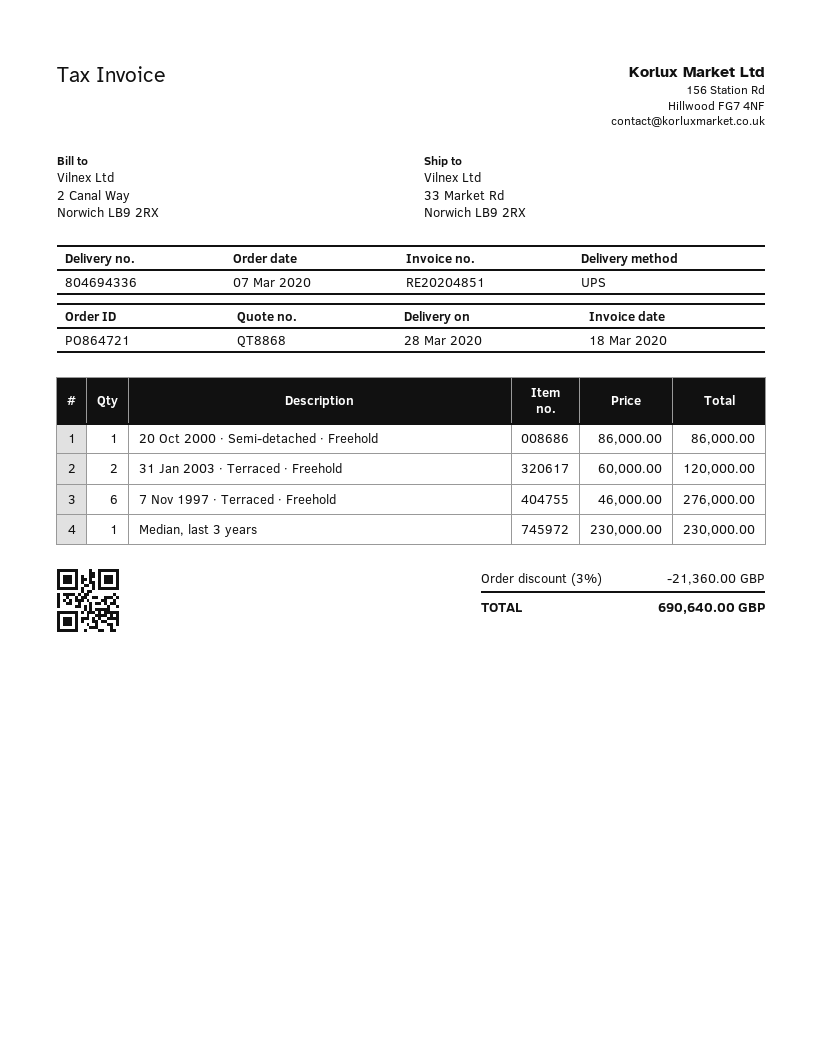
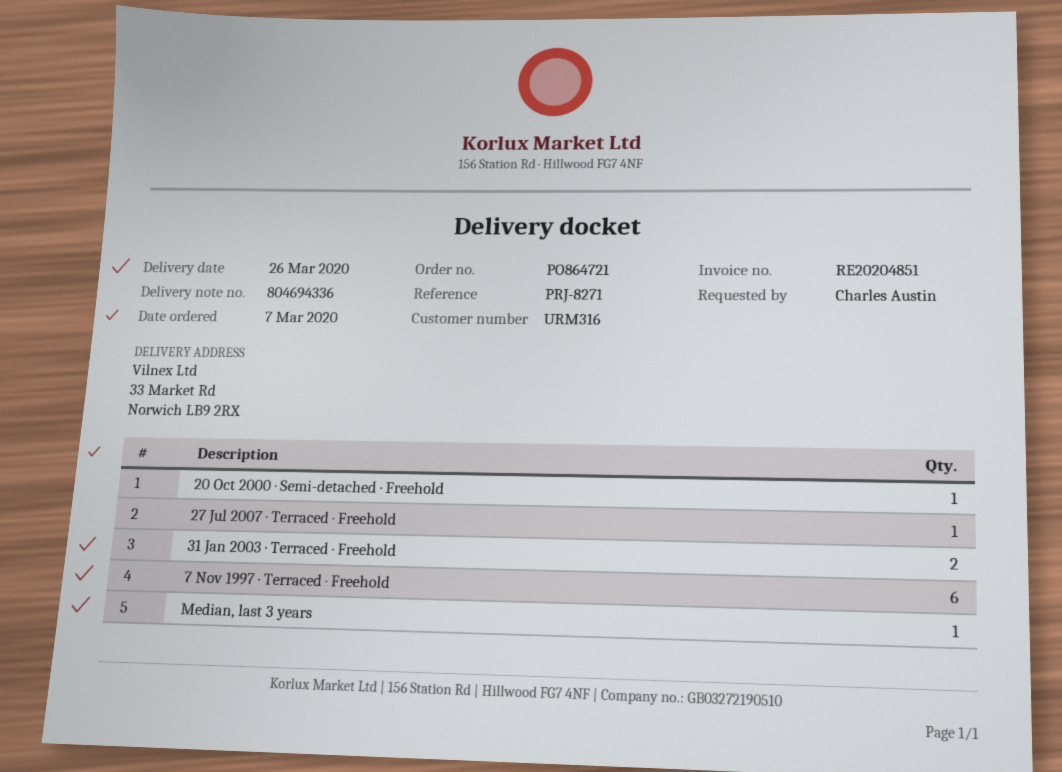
delivery date: 2020-03-28 -> 2020-03-26
27 Jul 2007 · Terraced · Freehold: none -> 1

